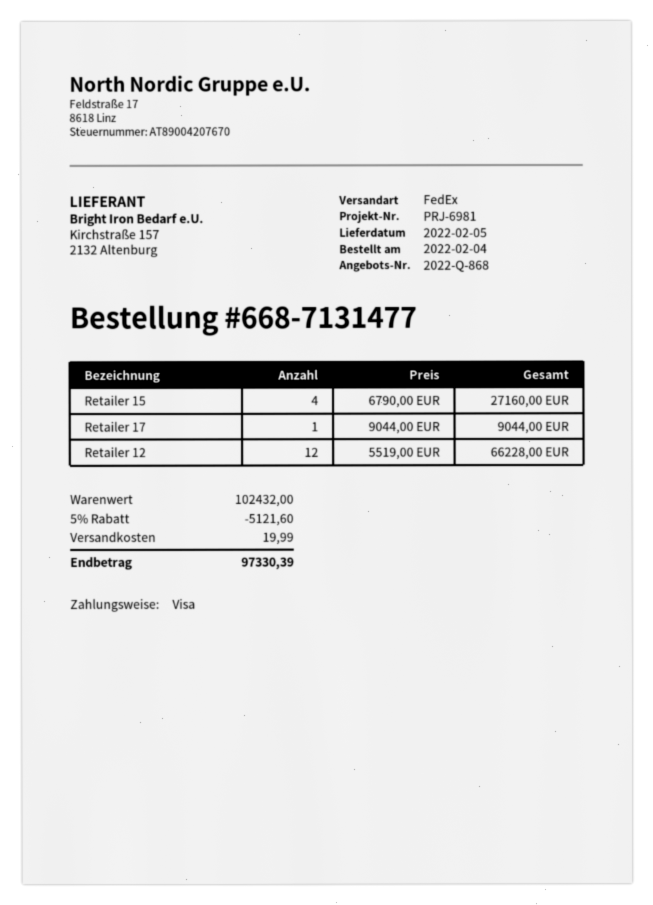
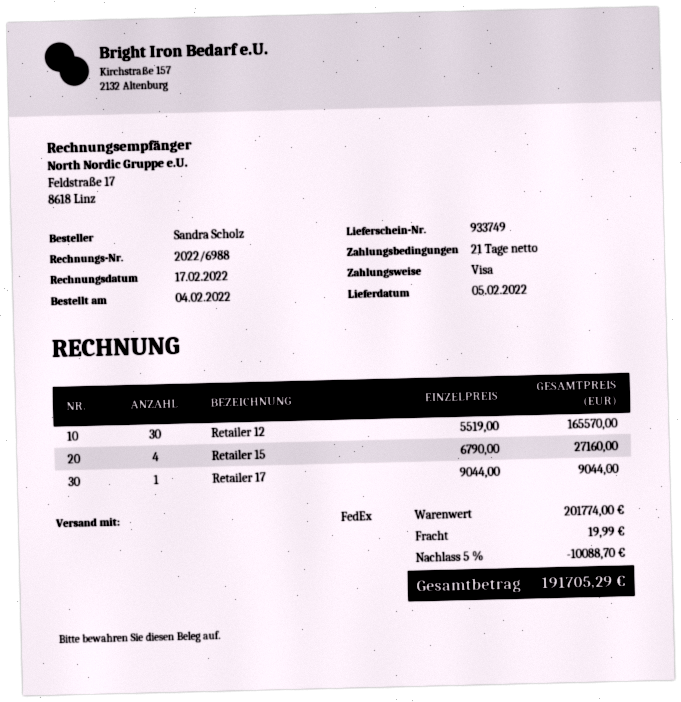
Retailer 12: 12 x 5519.00 = 66228.00 -> 30 x 5519.00 = 165570.00
subtotal: 102432.00 -> 201774.00
discount: 5% = 5121.60 -> 5% = 10088.70
total: 97330.39 -> 191705.29

